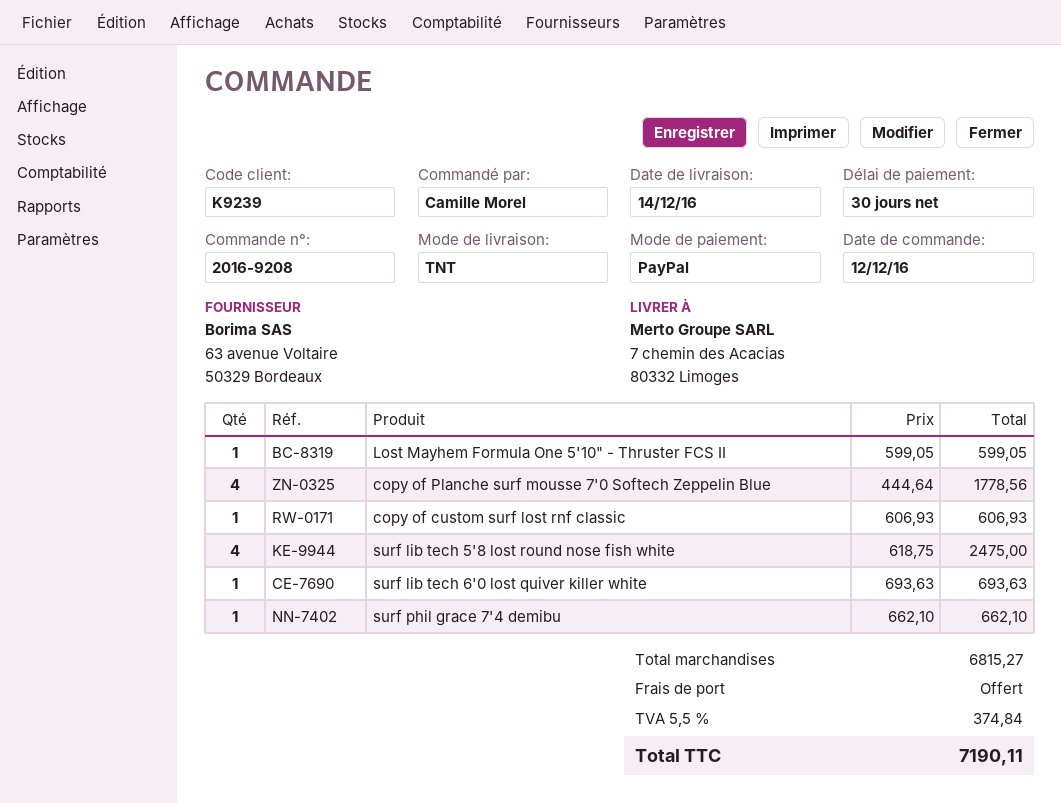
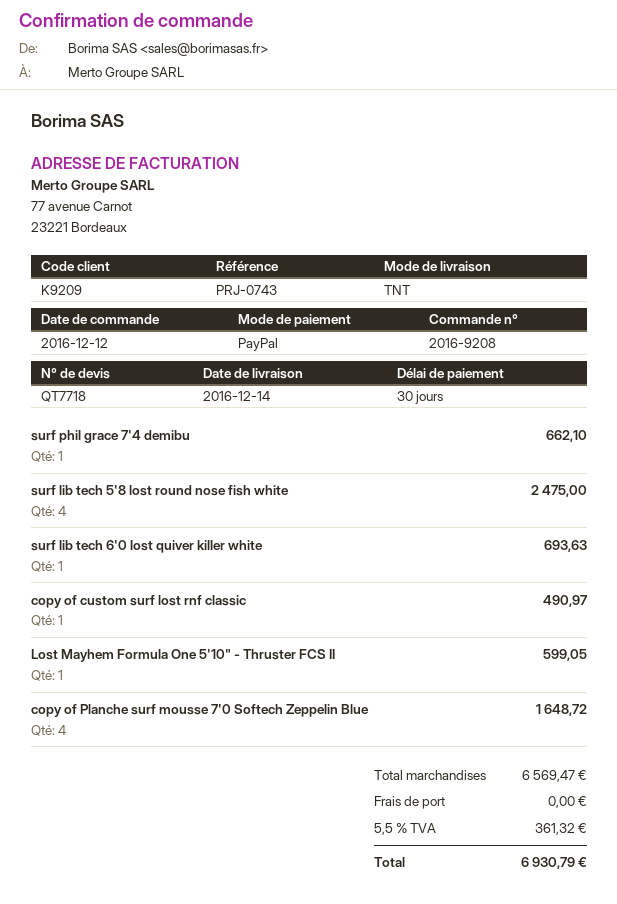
customer number: K9239 -> K9209
copy of Planche surf mousse 7'0 Softech Zeppelin Blue: 4 for 1778.56 -> 4 for 1648.72
copy of custom surf lost rnf classic: 1 for 606.93 -> 1 for 490.97
subtotal: 6815.27 -> 6569.47
tax: 5.5% = 374.84 -> 5.5% = 361.32
total: 7190.11 -> 6930.79

